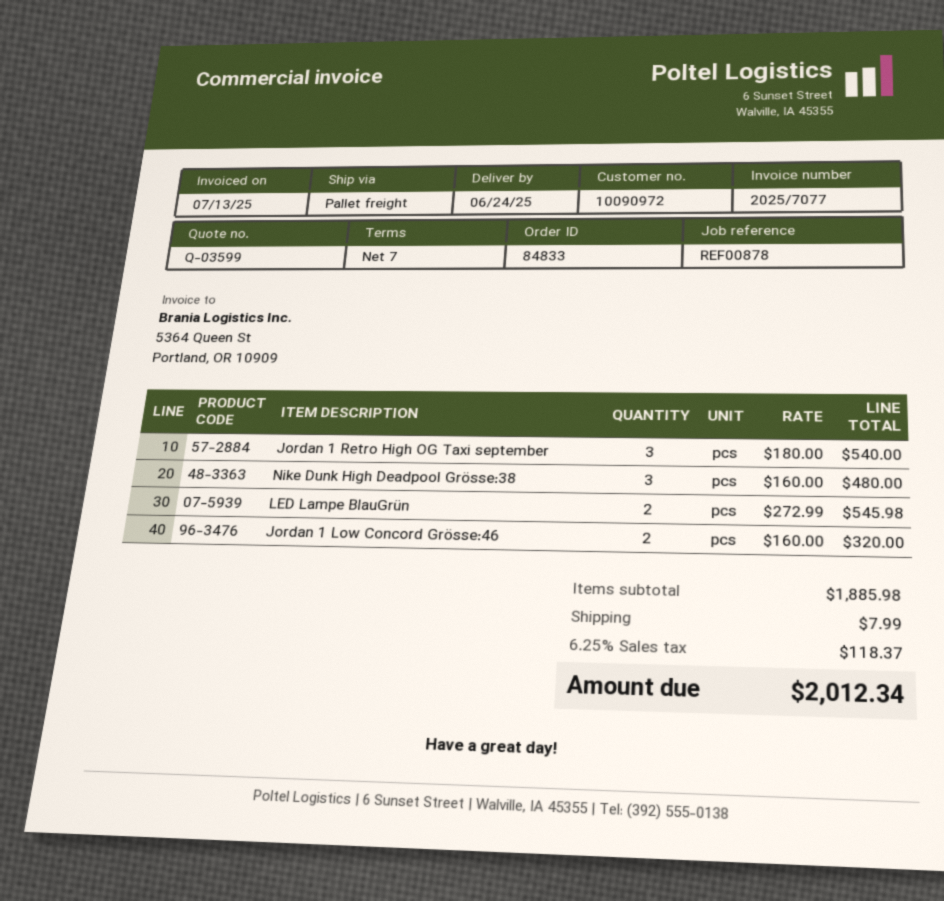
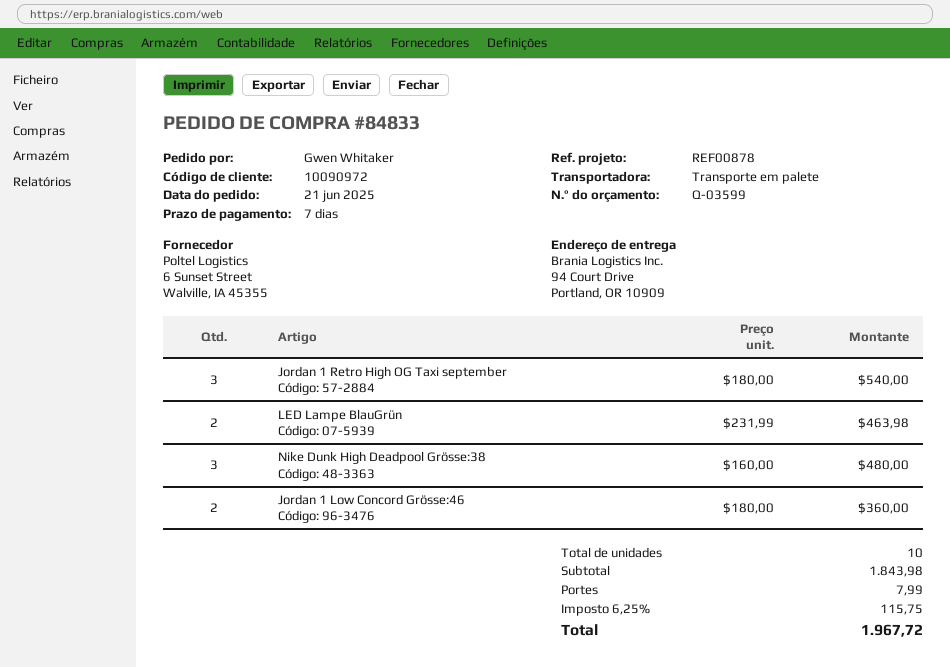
LED Lampe BlauGrün: 2 x 272.99 = 545.98 -> 2 x 231.99 = 463.98
Jordan 1 Low Concord Grösse:46: 2 x 160.00 = 320.00 -> 2 x 180.00 = 360.00
subtotal: 1885.98 -> 1843.98
tax: 6.25% = 118.37 -> 6.25% = 115.75
total: 2012.34 -> 1967.72

